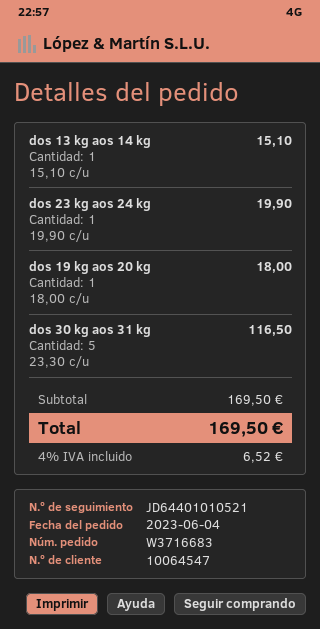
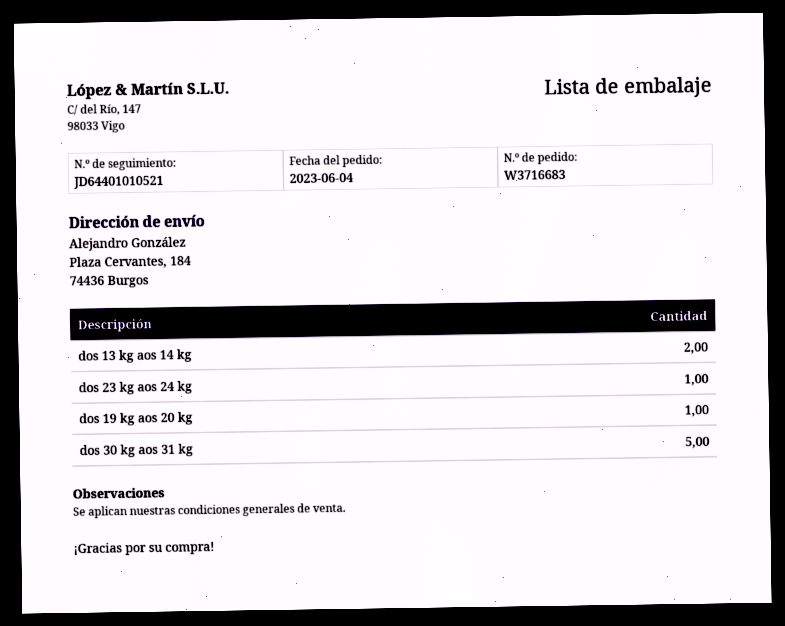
dos 13 kg aos 14 kg: 1 -> 2

